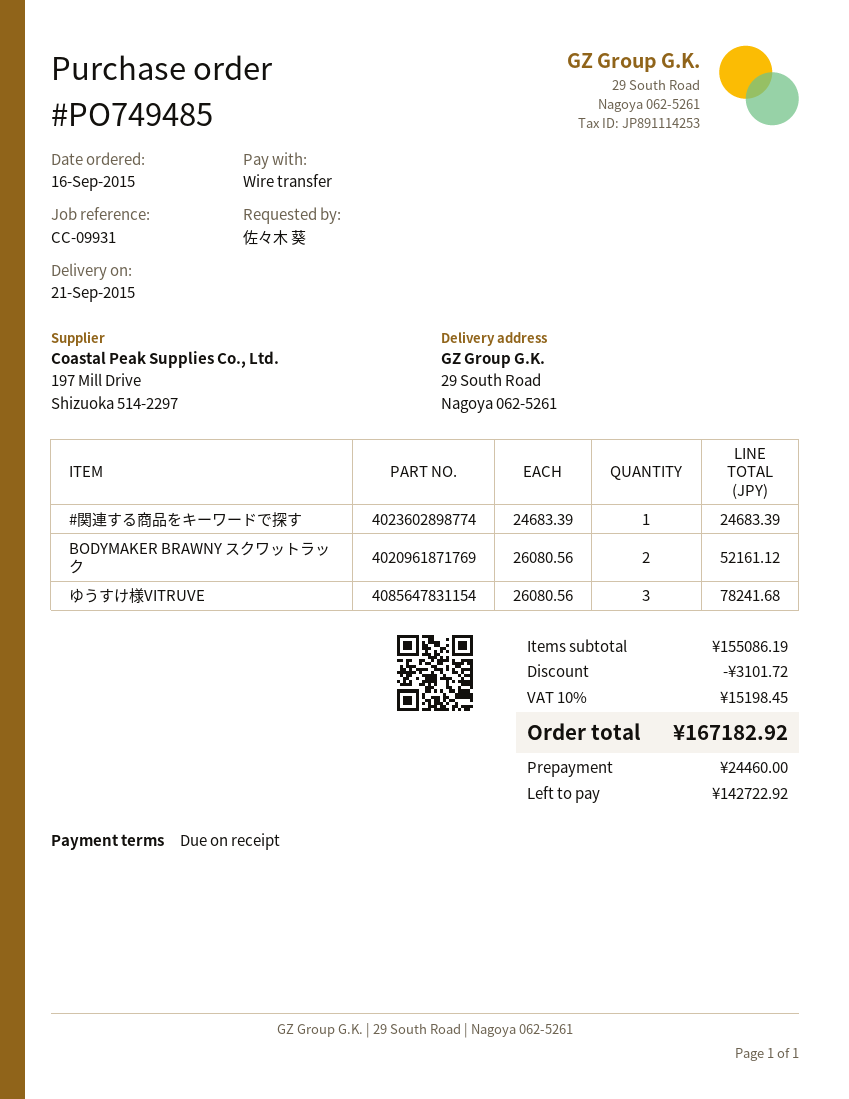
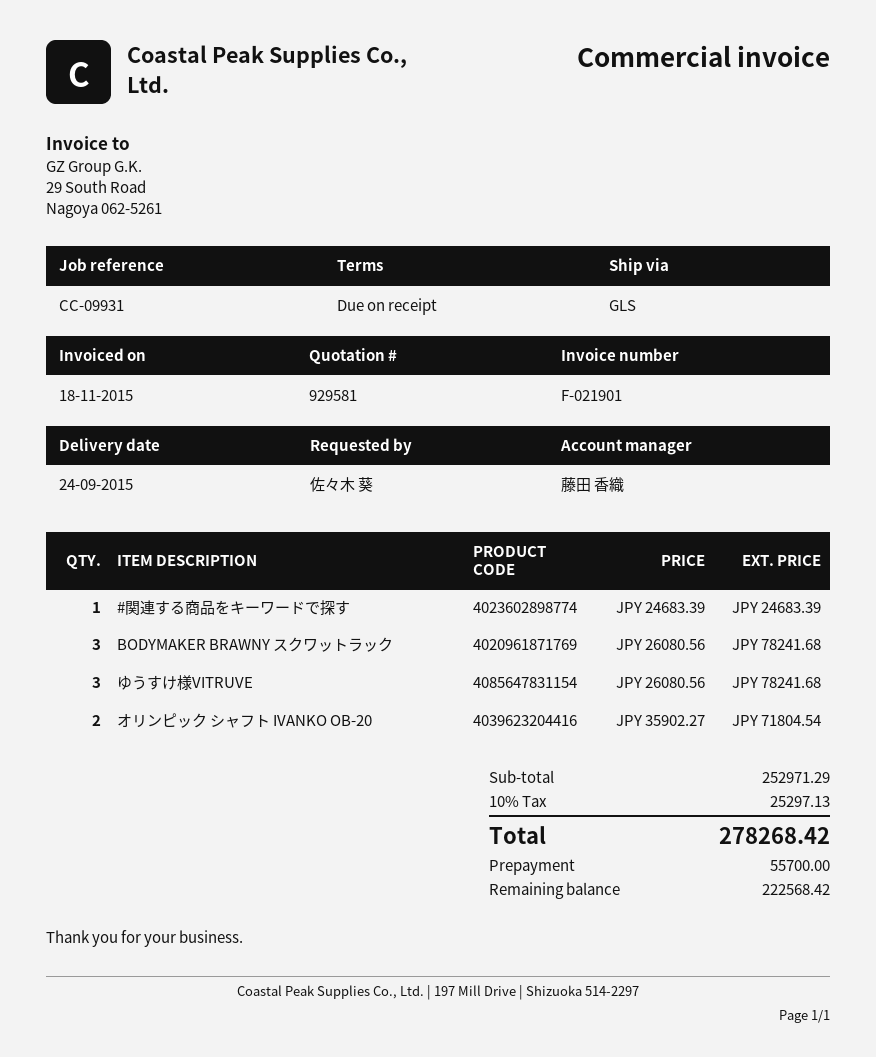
delivery date: 2015-09-21 -> 2015-09-24
BODYMAKER BRAWNY スクワットラック: 2 x 26080.56 = 52161.12 -> 3 x 26080.56 = 78241.68
オリンピック シャフト IVANKO OB-20: none -> 2 x 35902.27 = 71804.54
subtotal: 155086.19 -> 252971.29
discount: 3101.72 -> none
tax: 10% = 15198.45 -> 10% = 25297.13
total: 167182.92 -> 278268.42
deposit: 24460.00 -> 55700.00
balance: 142722.92 -> 222568.42

